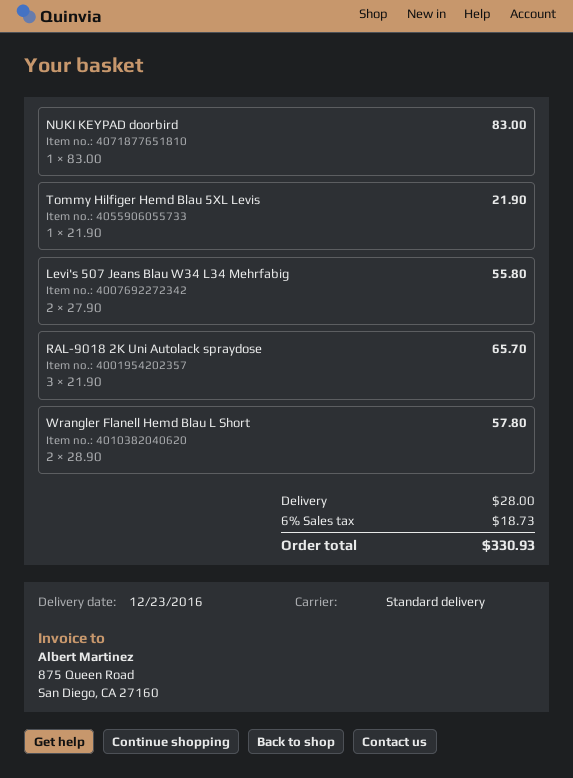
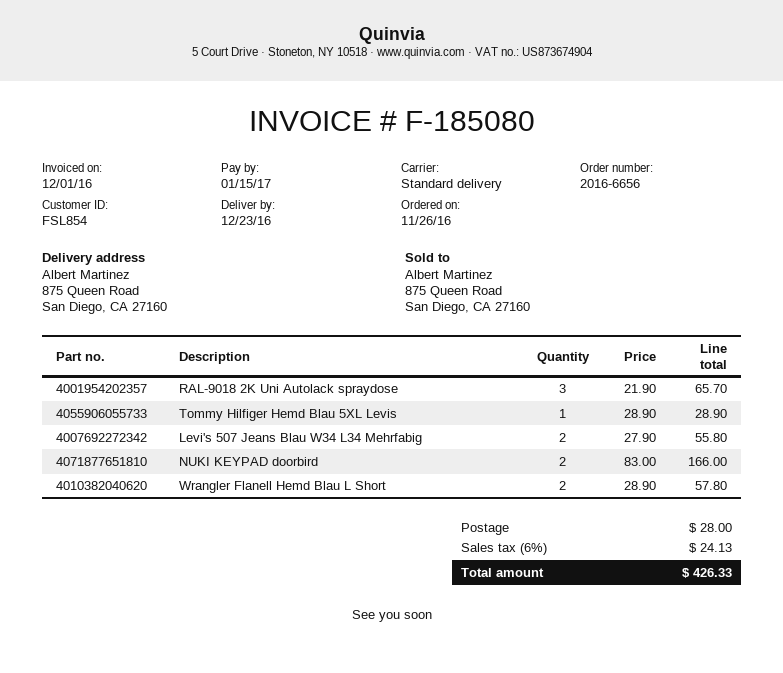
NUKI KEYPAD doorbird: 1 x 83.00 = 83.00 -> 2 x 83.00 = 166.00
Tommy Hilfiger Hemd Blau 5XL Levis: 1 x 21.90 = 21.90 -> 1 x 28.90 = 28.90
tax: 6% = 18.73 -> 6% = 24.13
total: 330.93 -> 426.33

